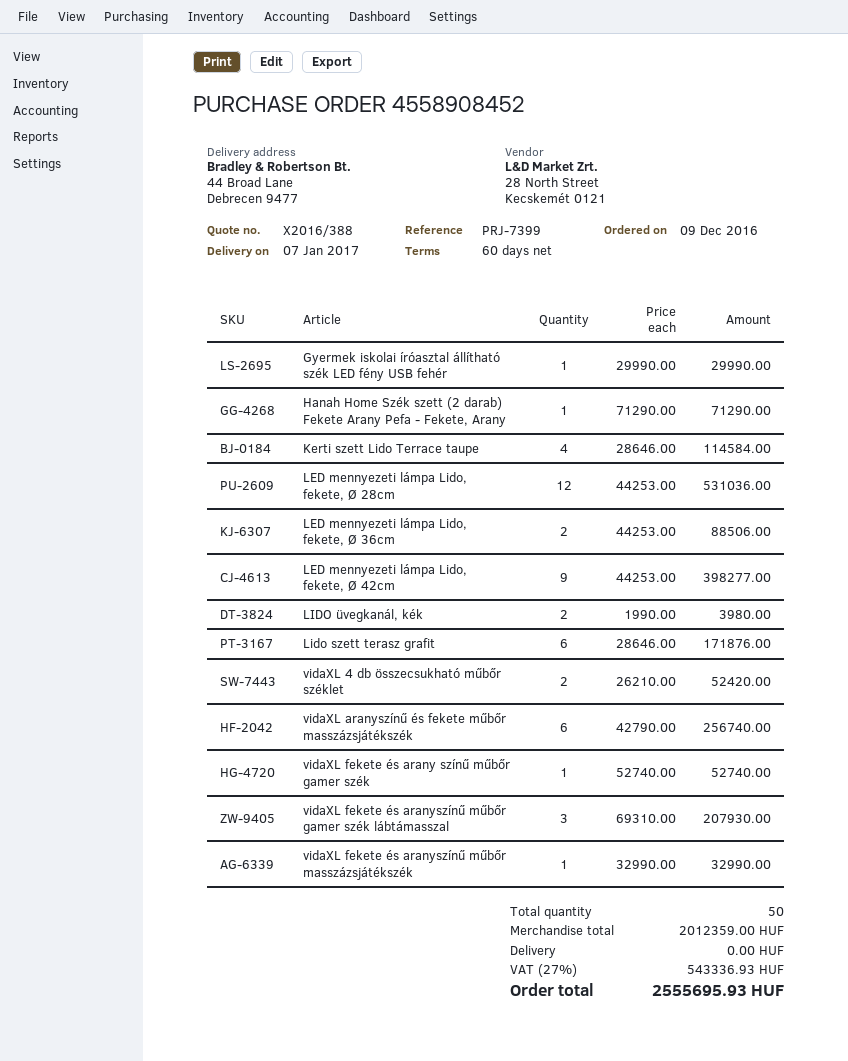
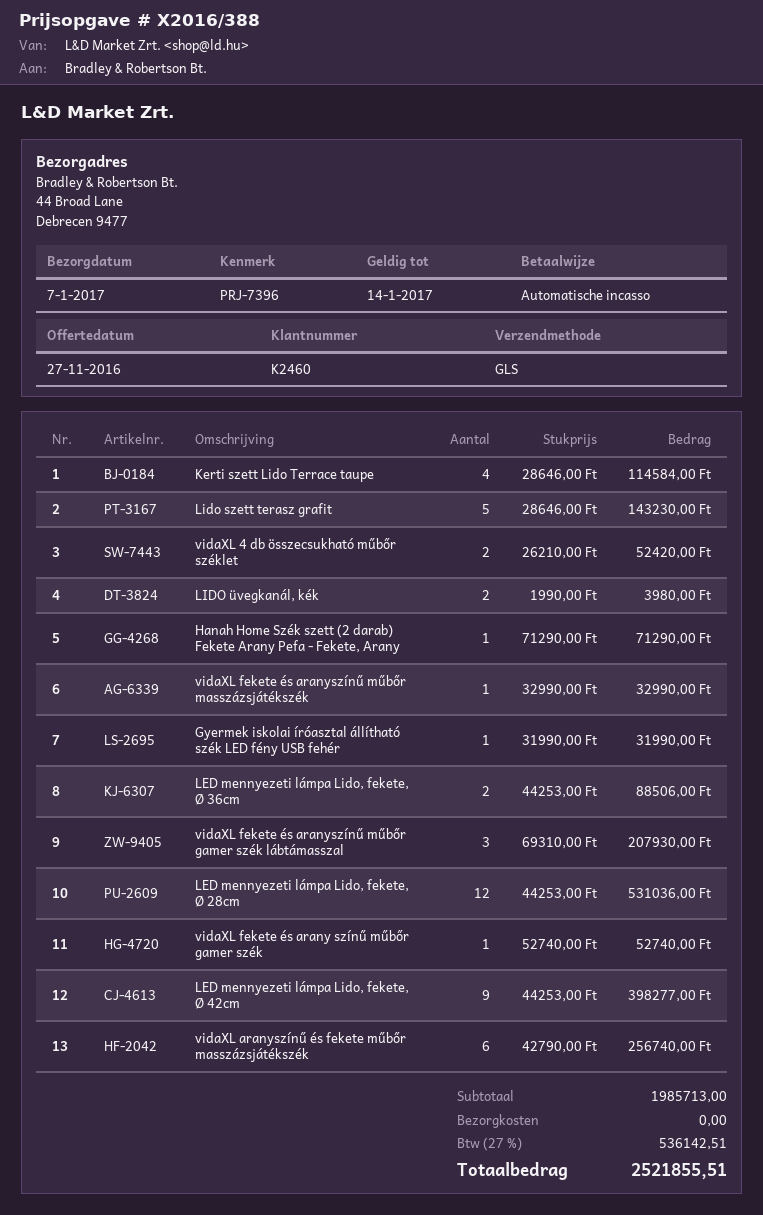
reference: PRJ-7399 -> PRJ-7396
Gyermek iskolai íróasztal állítható szék LED fény USB fehér: 1 x 29990.00 = 29990.00 -> 1 x 31990.00 = 31990.00
Lido szett terasz grafit: 6 x 28646.00 = 171876.00 -> 5 x 28646.00 = 143230.00
subtotal: 2012359.00 -> 1985713.00
tax: 27% = 543336.93 -> 27% = 536142.51
total: 2555695.93 -> 2521855.51

